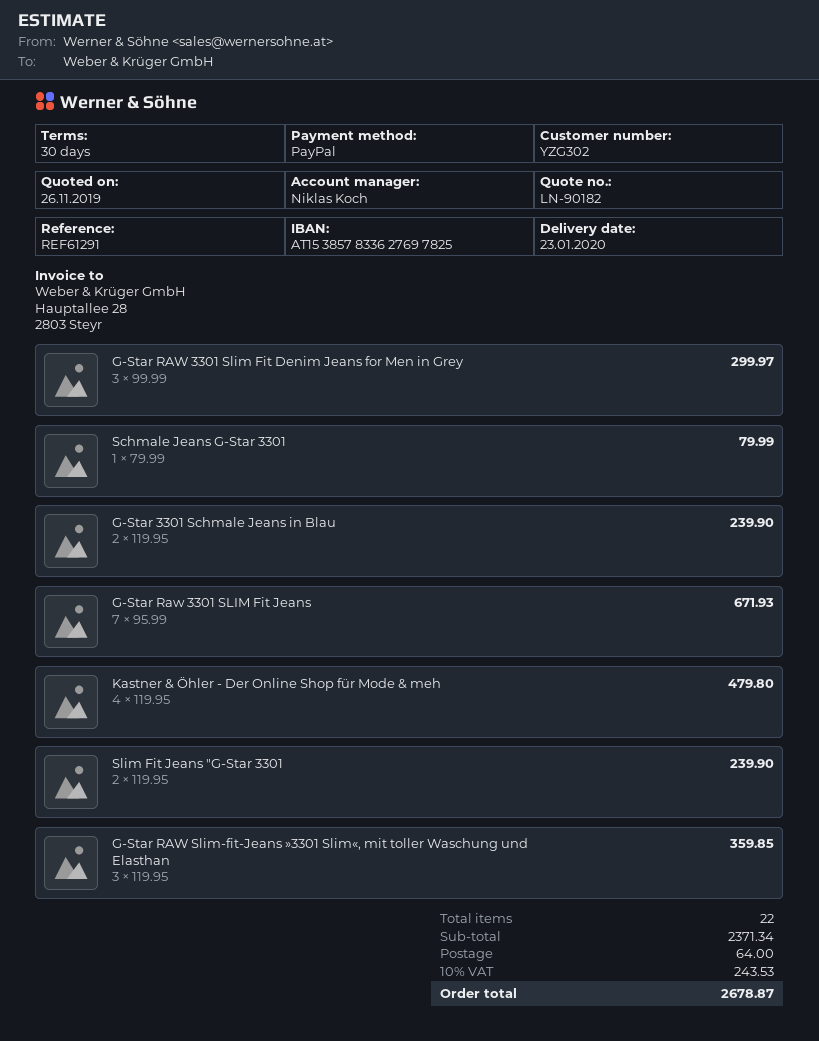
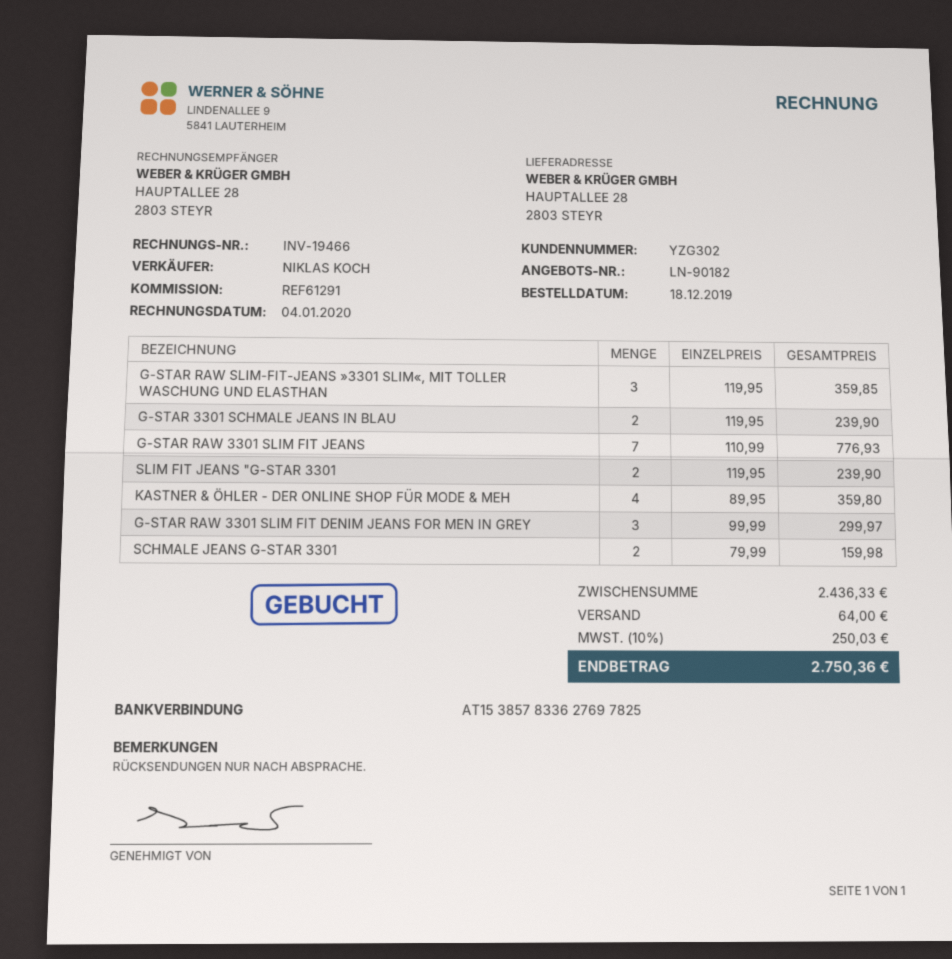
Schmale Jeans G-Star 3301: 1 x 79.99 = 79.99 -> 2 x 79.99 = 159.98
G-Star Raw 3301 SLIM Fit Jeans: 7 x 95.99 = 671.93 -> 7 x 110.99 = 776.93
Kastner & Öhler - Der Online Shop für Mode & meh: 4 x 119.95 = 479.80 -> 4 x 89.95 = 359.80
subtotal: 2371.34 -> 2436.33
tax: 10% = 243.53 -> 10% = 250.03
total: 2678.87 -> 2750.36

